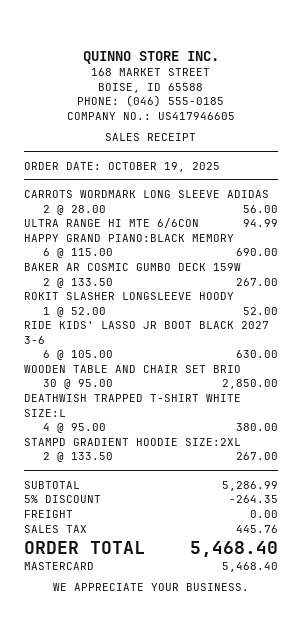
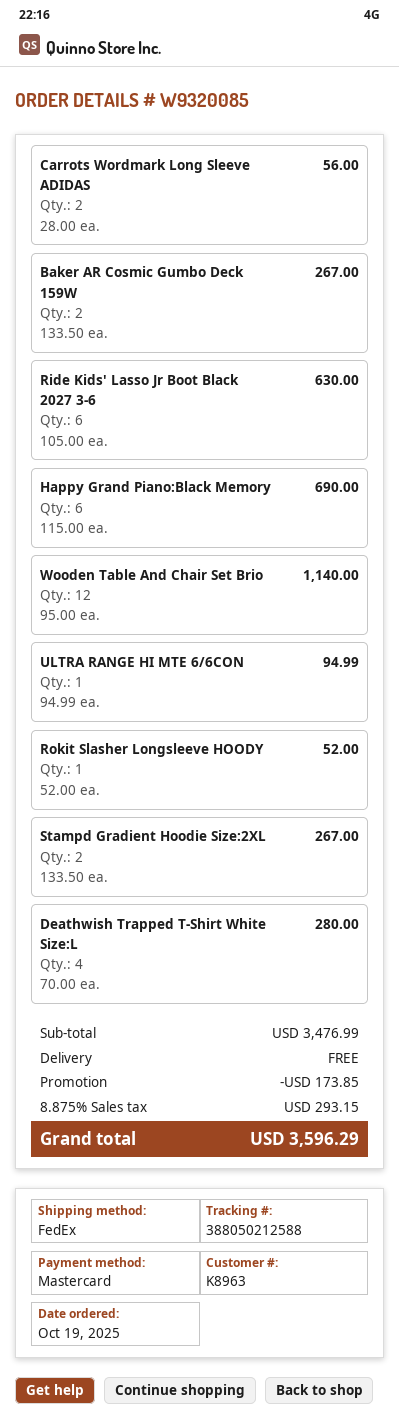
WOODEN TABLE AND CHAIR SET BRIO: 30 x 95.00 = 2850.00 -> 12 x 95.00 = 1140.00
DEATHWISH TRAPPED T-SHIRT WHITE SIZE:L: 4 x 95.00 = 380.00 -> 4 x 70.00 = 280.00
subtotal: 5286.99 -> 3476.99
discount: 264.35 -> 173.85
tax: 445.76 -> 293.15
total: 5468.40 -> 3596.29

